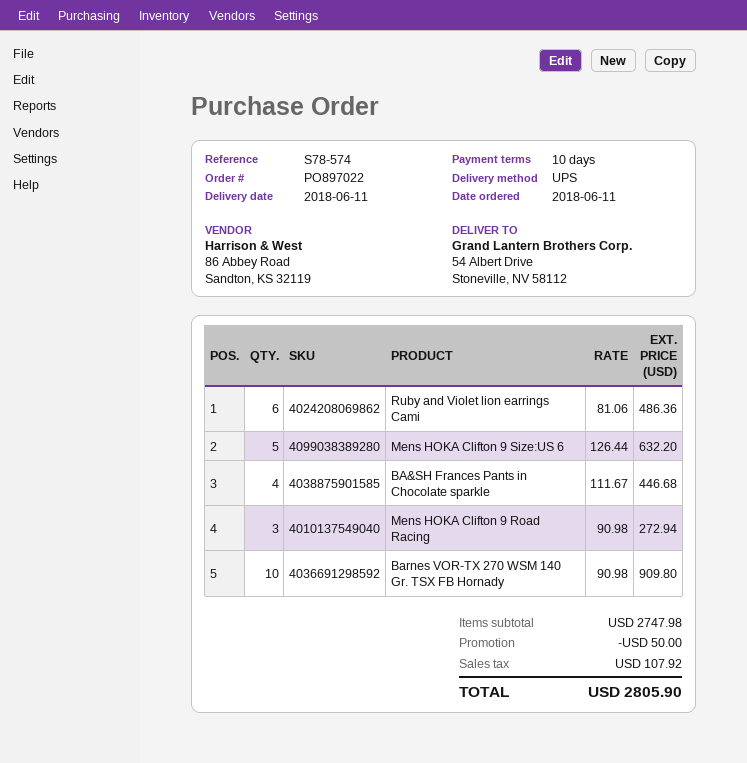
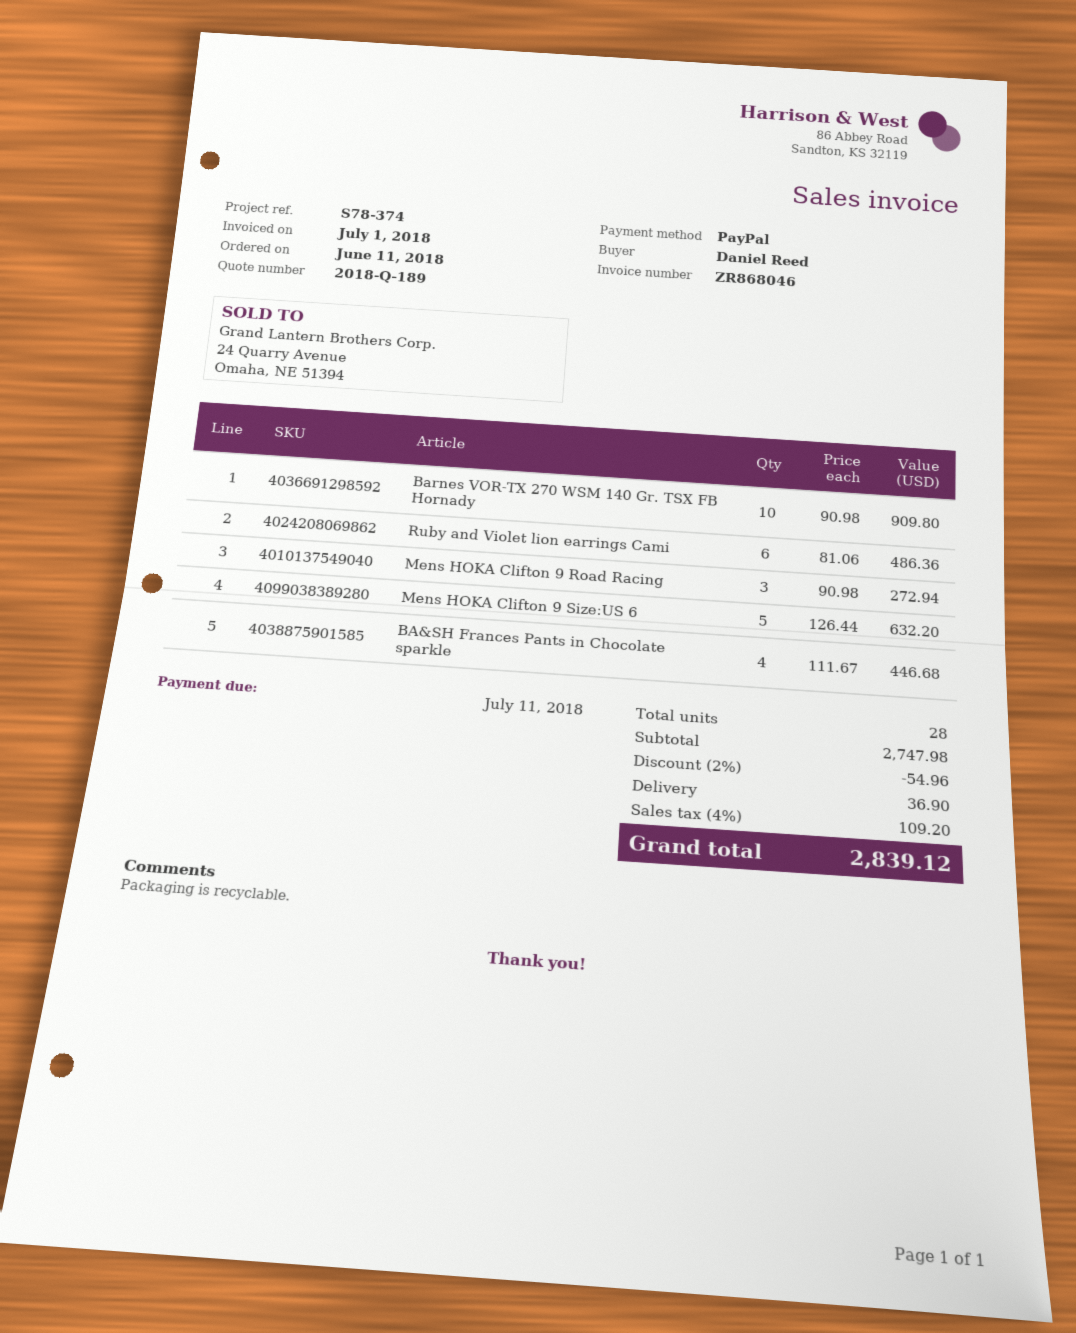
reference: S78-574 -> S78-374
discount: 50.00 -> 54.96
shipping: none -> 36.90
tax: 107.92 -> 109.20
total: 2805.90 -> 2839.12

